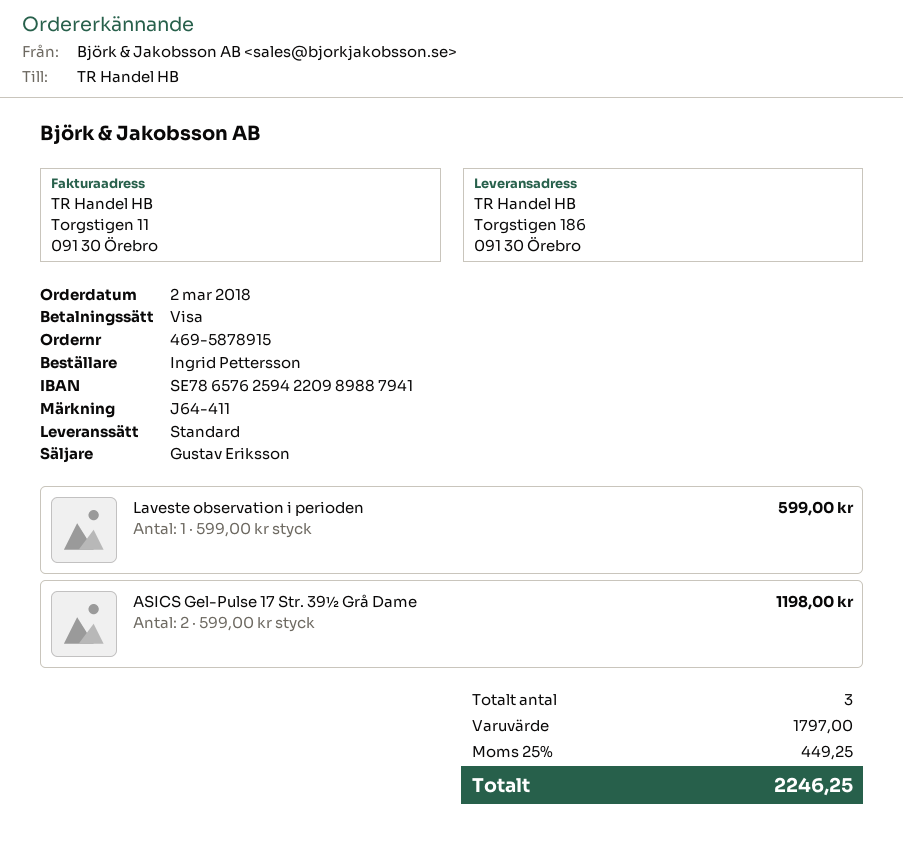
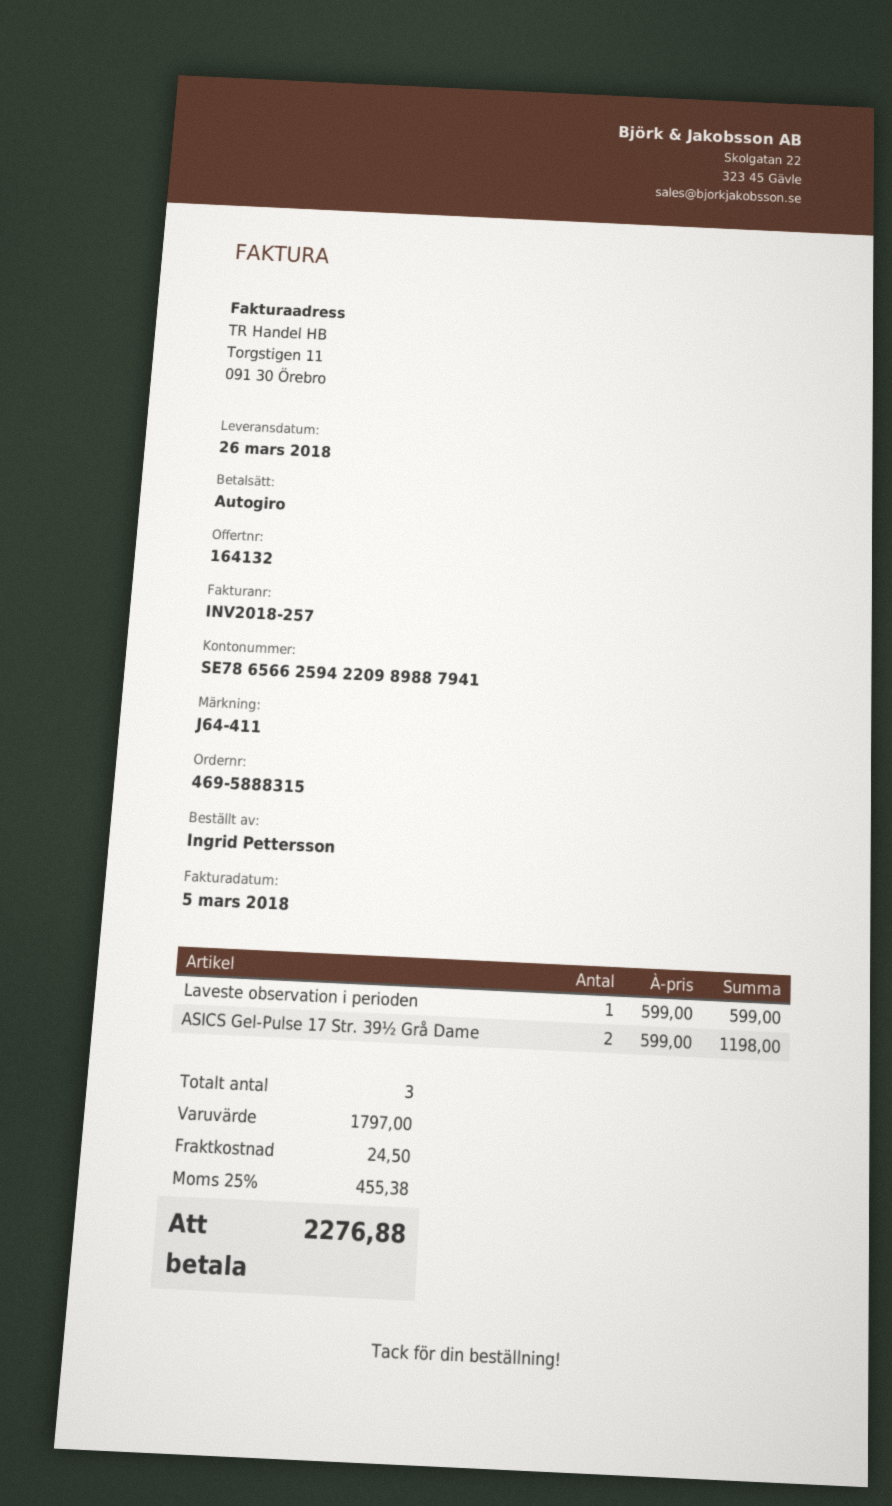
order number: 469-5878915 -> 469-5888315
payment method: Visa -> direct debit
bank account: SE7865762594220989887941 -> SE7865662594220989887941
shipping: none -> 24.50
tax: 25% = 449.25 -> 25% = 455.38
total: 2246.25 -> 2276.88

